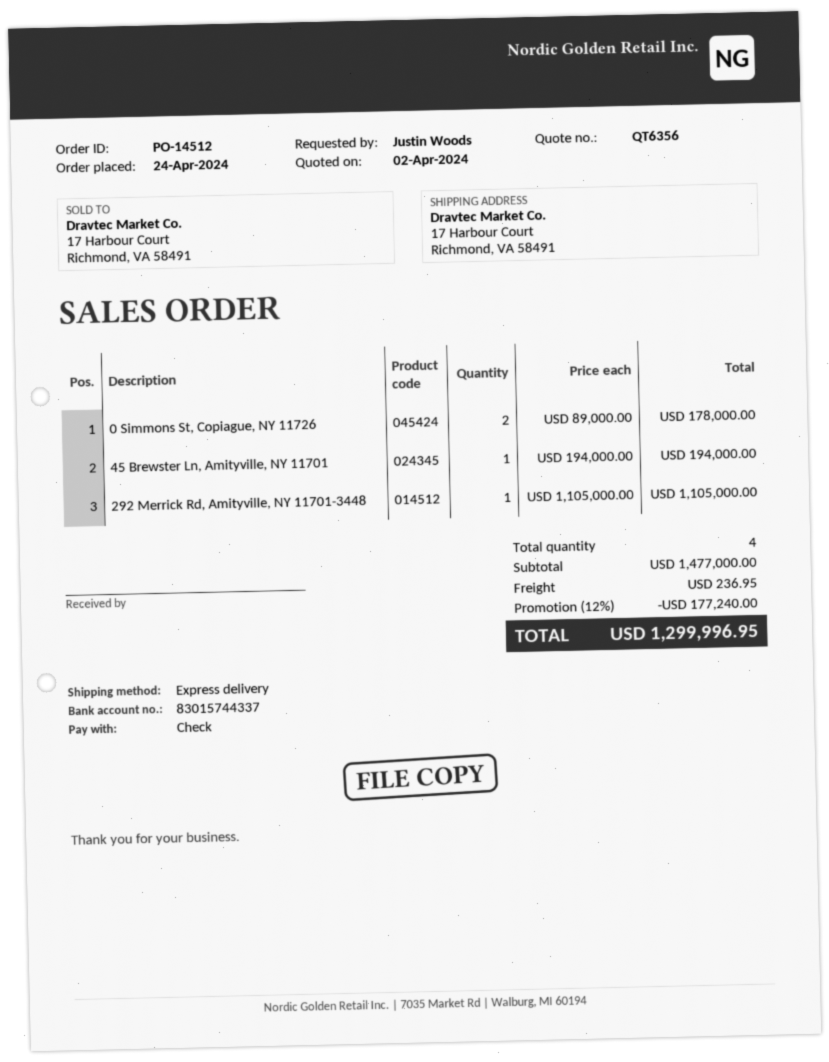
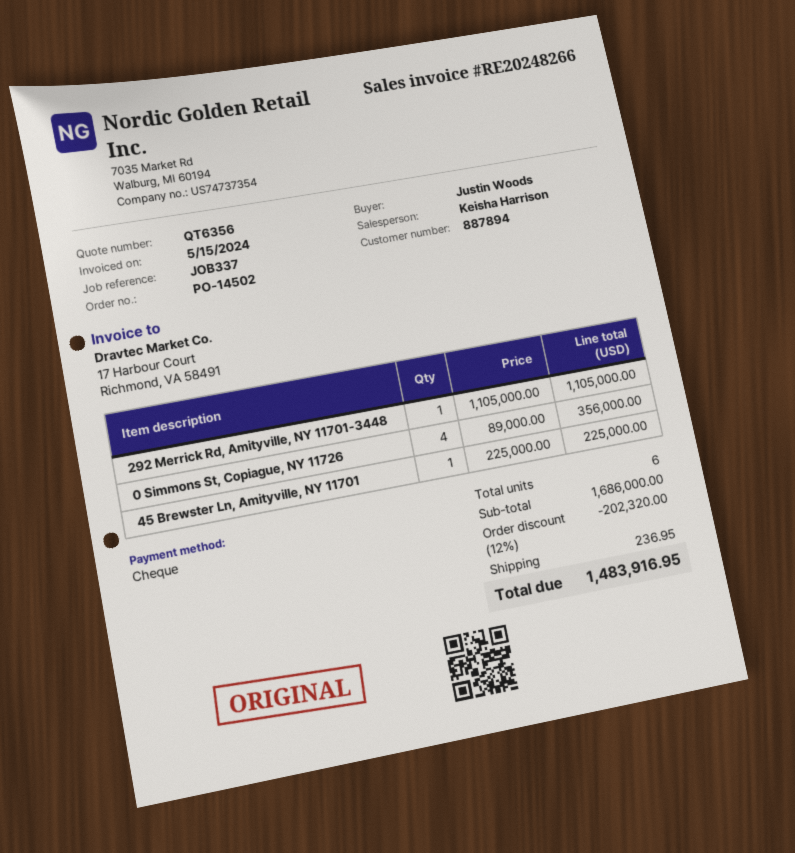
order number: PO-14512 -> PO-14502
0 Simmons St, Copiague, NY 11726: 2 x 89000.00 = 178000.00 -> 4 x 89000.00 = 356000.00
45 Brewster Ln, Amityville, NY 11701: 1 x 194000.00 = 194000.00 -> 1 x 225000.00 = 225000.00
total quantity: 4 -> 6
subtotal: 1477000.00 -> 1686000.00
discount: 12% = 177240.00 -> 12% = 202320.00
total: 1299996.95 -> 1483916.95

